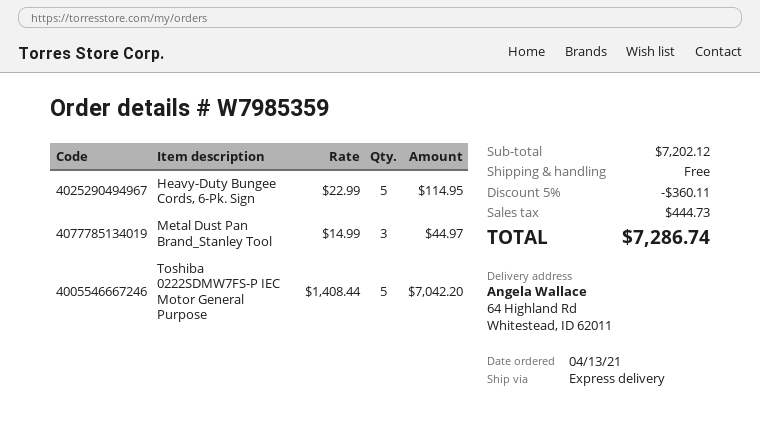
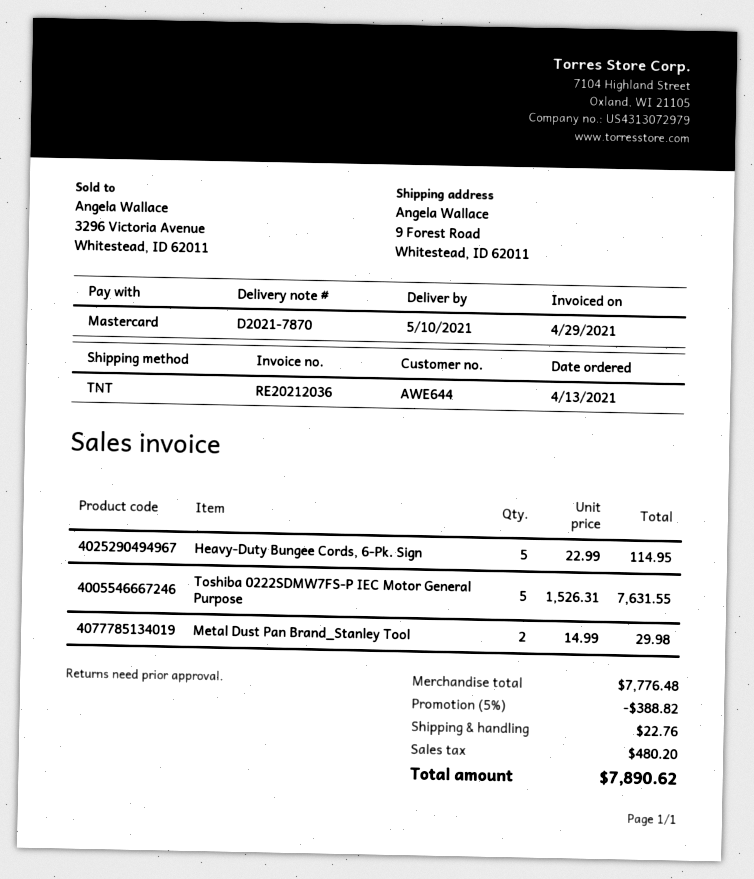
shipping method: express -> TNT
ship to: 64 Highland Rd, Whitestead, ID 62011 -> 9 Forest Road, Whitestead, ID 62011
Metal Dust Pan Brand_Stanley Tool: 3 x 14.99 = 44.97 -> 2 x 14.99 = 29.98
Toshiba 0222SDMW7FS-P IEC Motor General Purpose: 5 x 1408.44 = 7042.20 -> 5 x 1526.31 = 7631.55
subtotal: 7202.12 -> 7776.48
discount: 5% = 360.11 -> 5% = 388.82
shipping: 0.00 -> 22.76
tax: 444.73 -> 480.20
total: 7286.74 -> 7890.62

